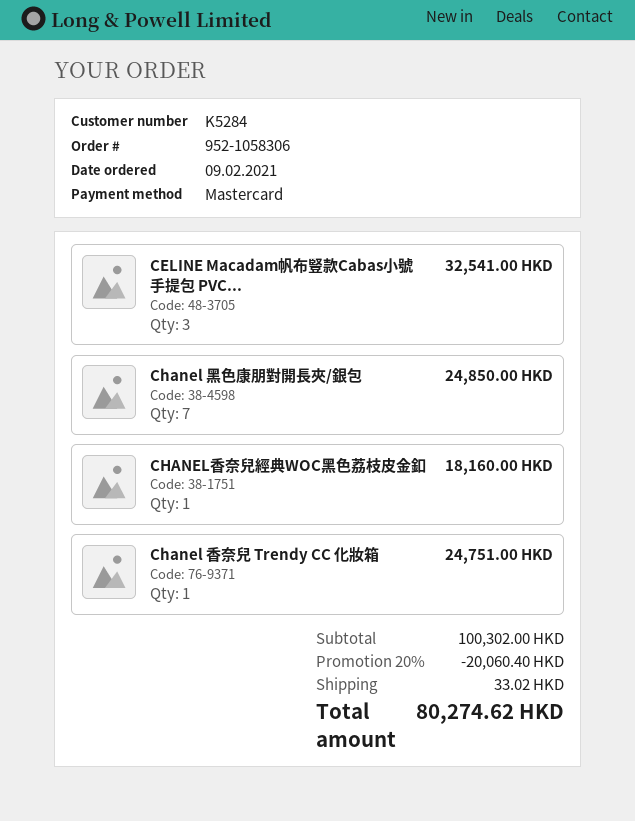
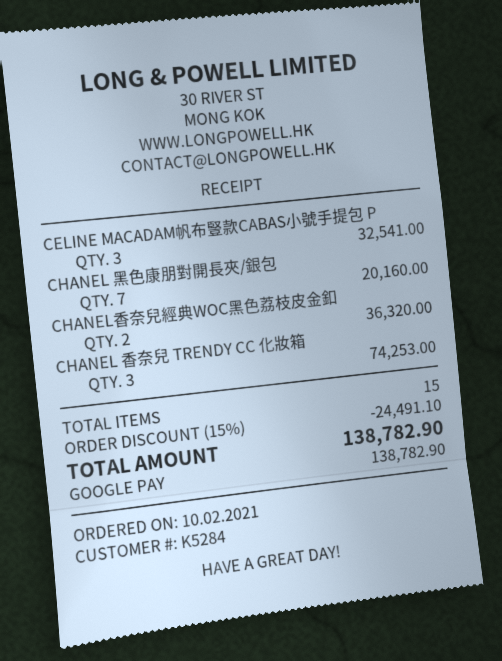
order date: 2021-02-09 -> 2021-02-10
payment method: Mastercard -> Google Pay
Chanel 黑色康朋對開長夾/銀包: 7 for 24850.00 -> 7 for 20160.00
CHANEL香奈兒經典WOC黑色荔枝皮金釦: 1 for 18160.00 -> 2 for 36320.00
Chanel 香奈兒 Trendy CC 化妝箱: 1 for 24751.00 -> 3 for 74253.00
discount: 20% = 20060.40 -> 15% = 24491.10
shipping: 33.02 -> none
total: 80274.62 -> 138782.90

